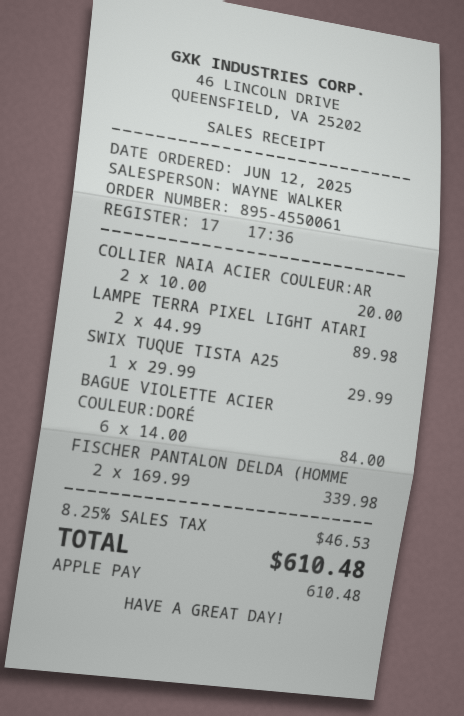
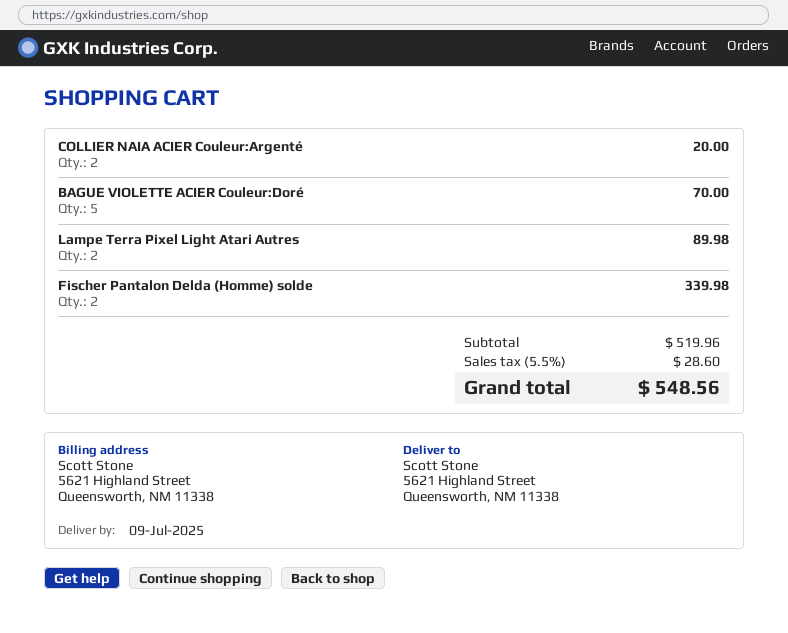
SWIX TUQUE TISTA A25: 1 for 29.99 -> none
BAGUE VIOLETTE ACIER COULEUR:DORÉ: 6 for 84.00 -> 5 for 70.00
tax: 8.25% = 46.53 -> 5.5% = 28.60
total: 610.48 -> 548.56

